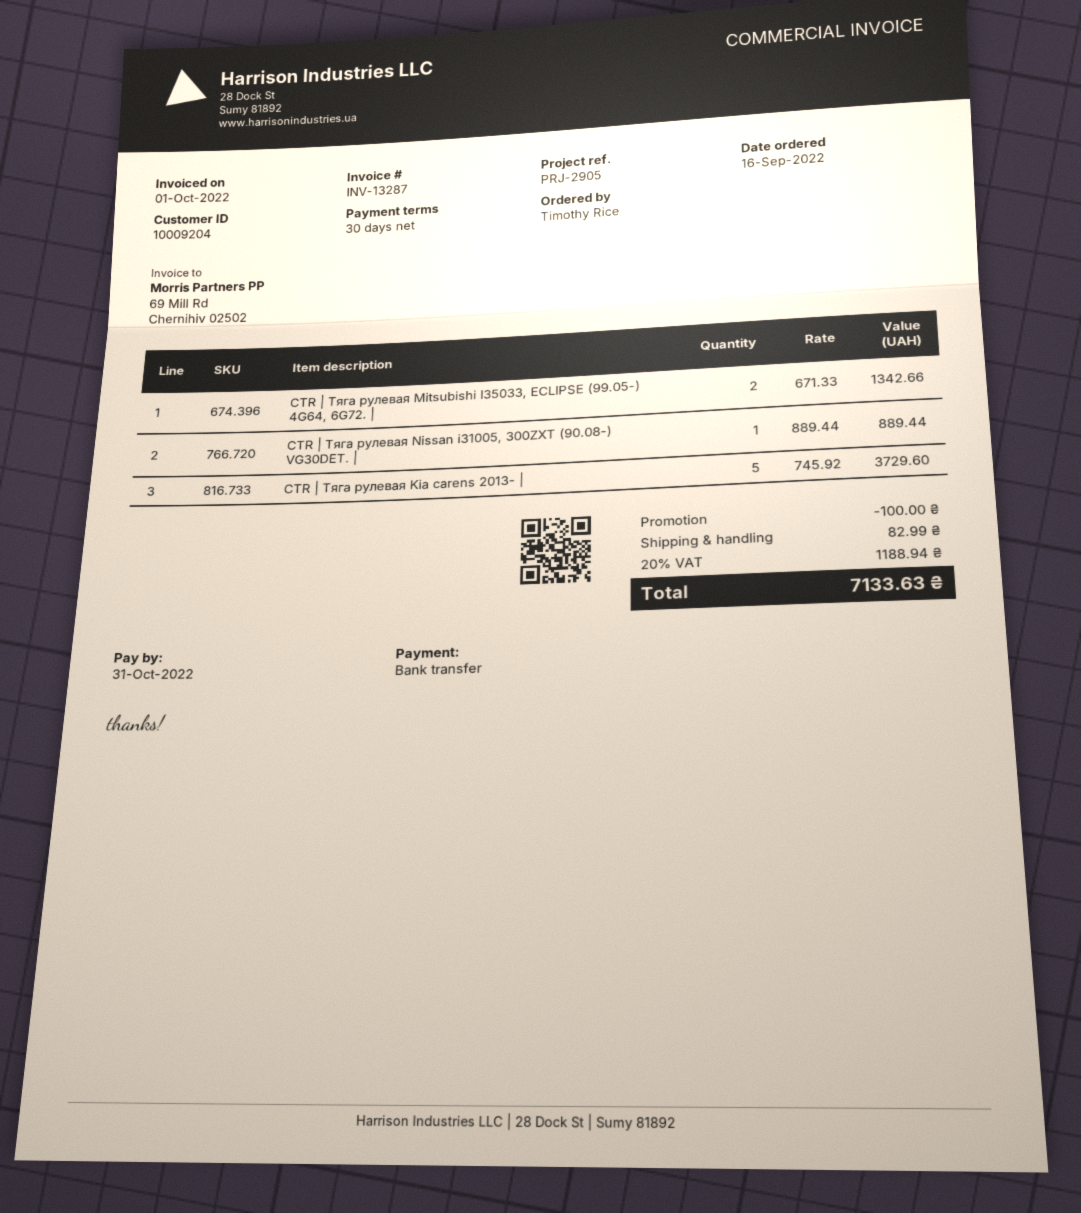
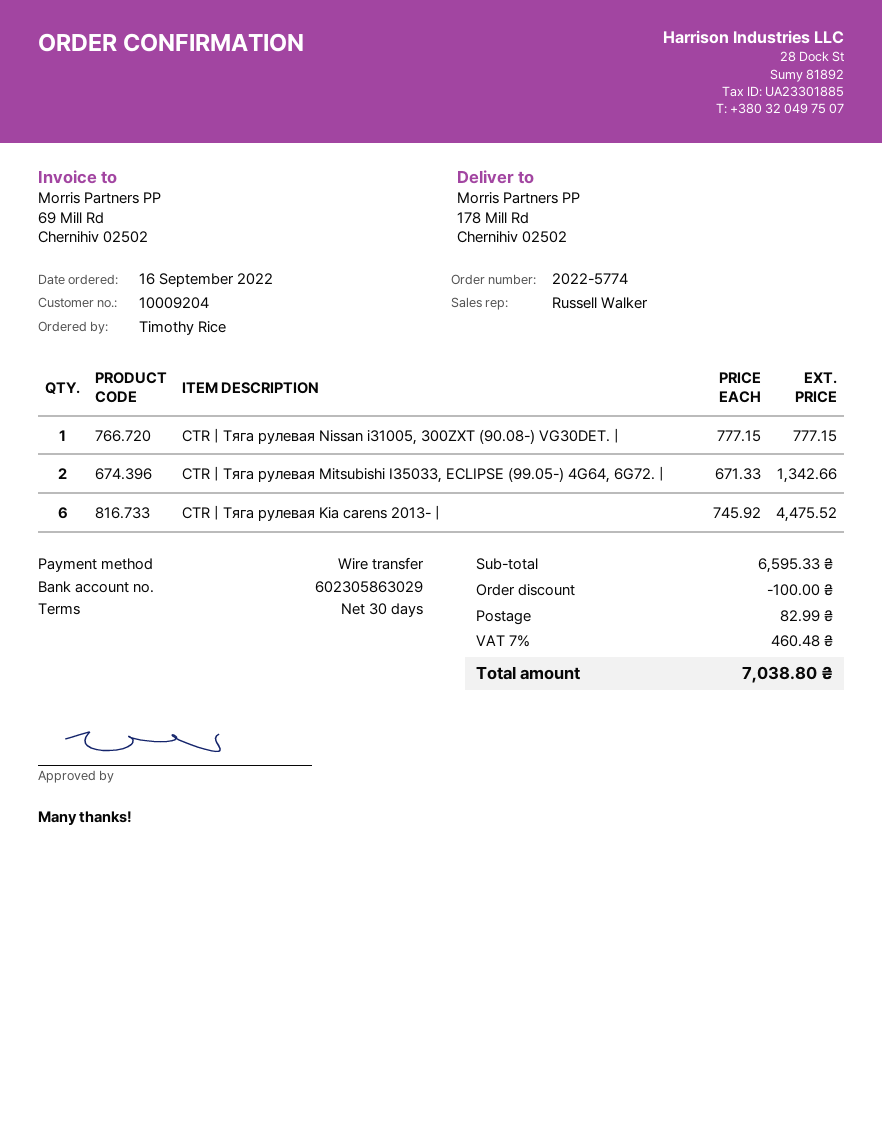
CTR | Тяга рулевая Nissan i31005, 300ZXT (90.08-) VG30DET. |: 1 x 889.44 = 889.44 -> 1 x 777.15 = 777.15
CTR | Тяга рулевая Kia carens 2013- |: 5 x 745.92 = 3729.60 -> 6 x 745.92 = 4475.52
tax: 20% = 1188.94 -> 7% = 460.48
total: 7133.63 -> 7038.80

